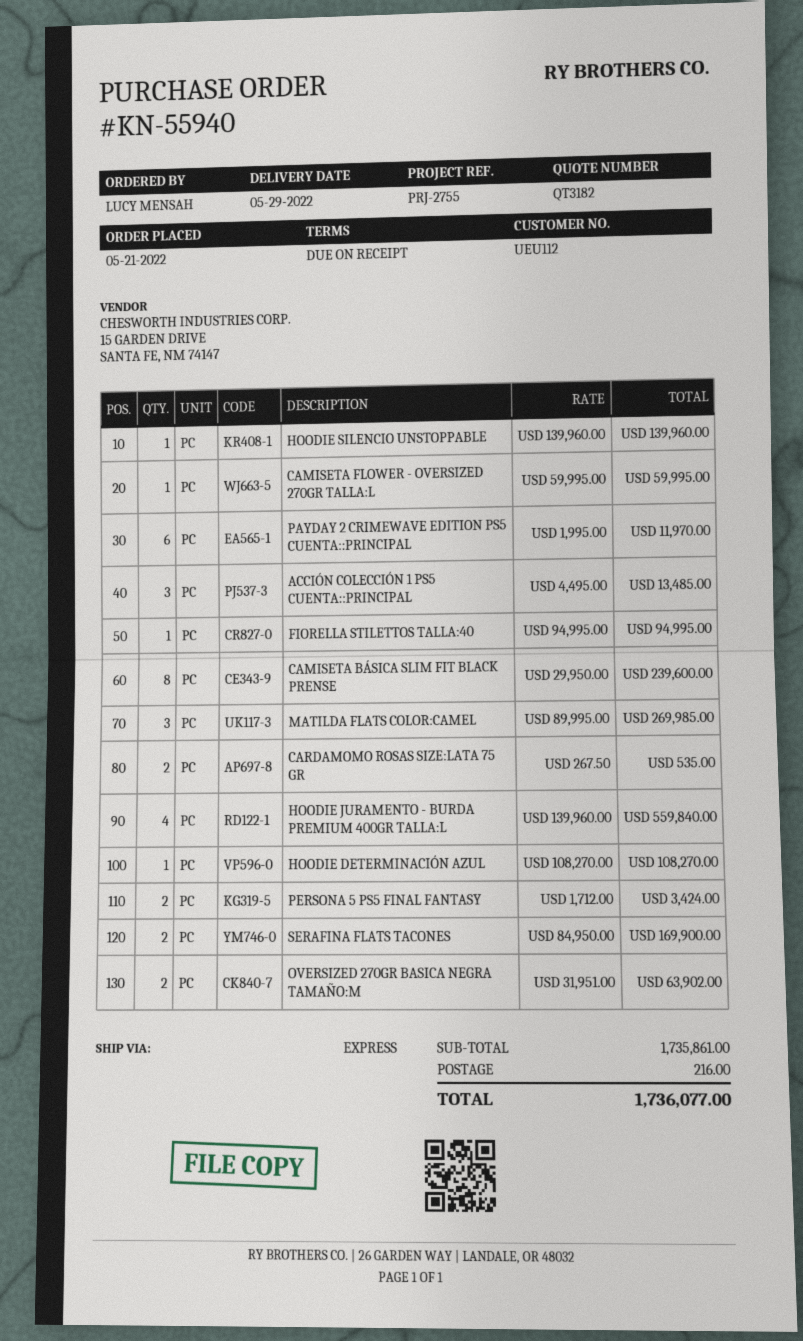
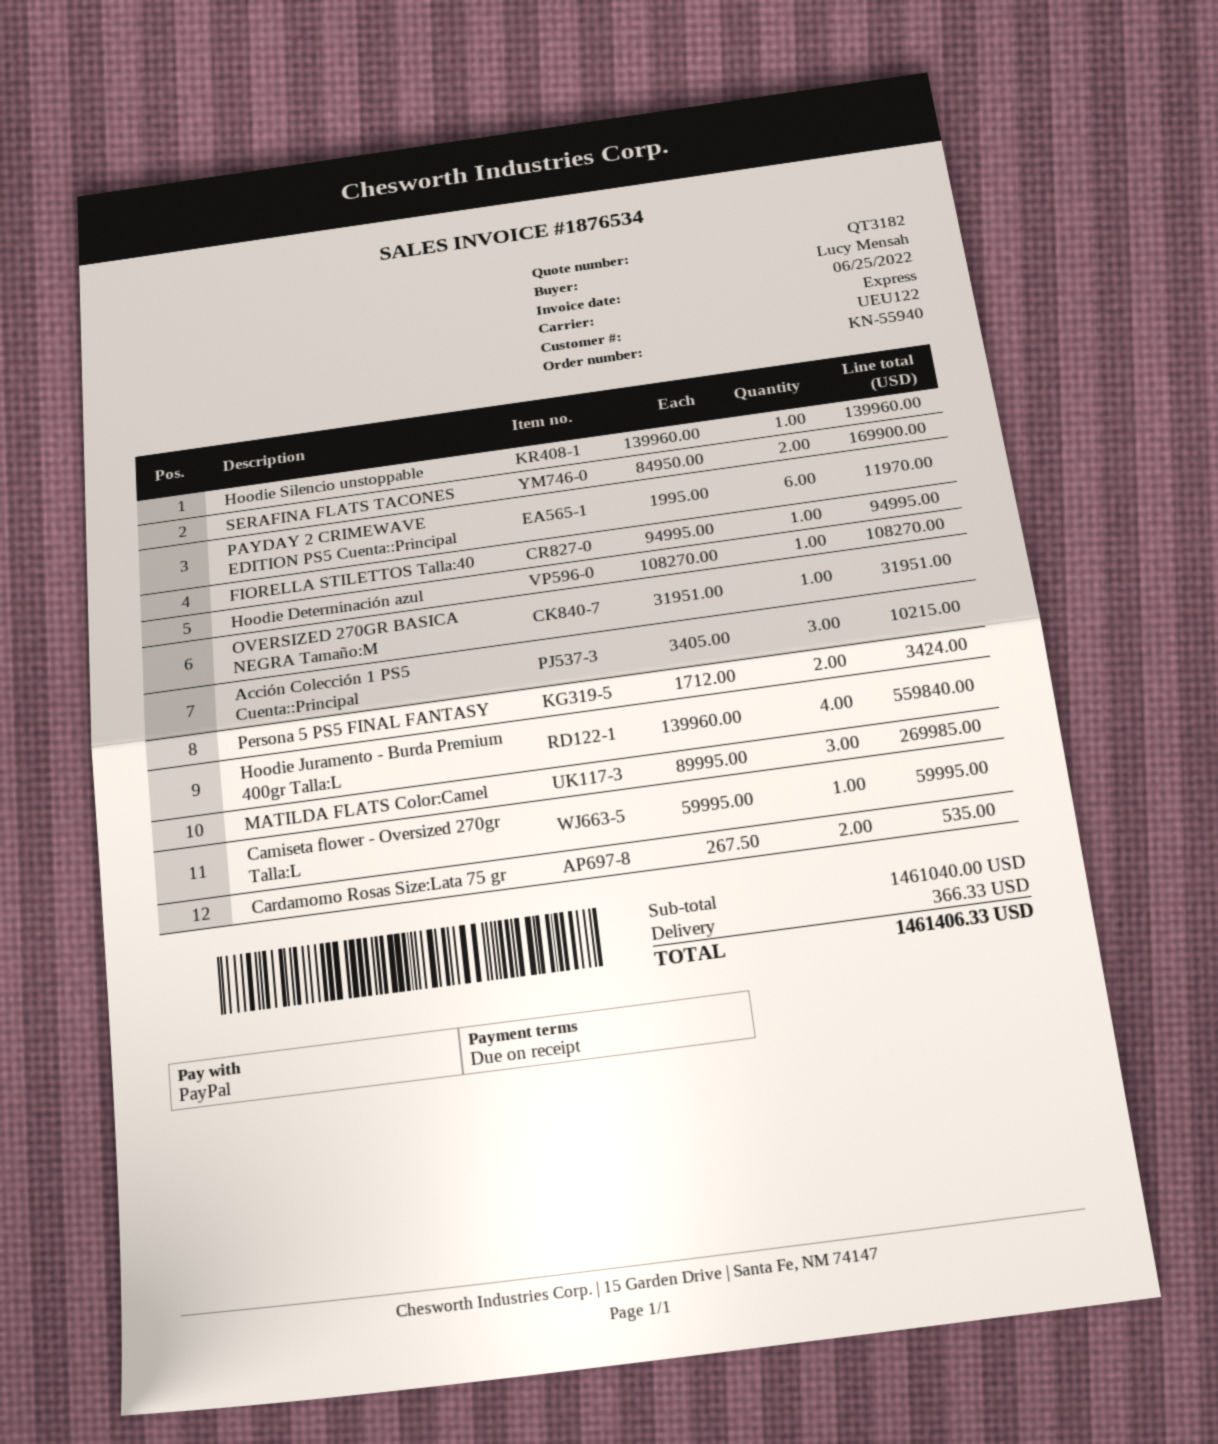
customer number: UEU112 -> UEU122
ACCIÓN COLECCIÓN 1 PS5 CUENTA::PRINCIPAL: 3 x 4495.00 = 13485.00 -> 3 x 3405.00 = 10215.00
CAMISETA BÁSICA SLIM FIT BLACK PRENSE: 8 x 29950.00 = 239600.00 -> none
OVERSIZED 270GR BASICA NEGRA TAMAÑO:M: 2 x 31951.00 = 63902.00 -> 1 x 31951.00 = 31951.00
subtotal: 1735861.00 -> 1461040.00
shipping: 216.00 -> 366.33
total: 1736077.00 -> 1461406.33

